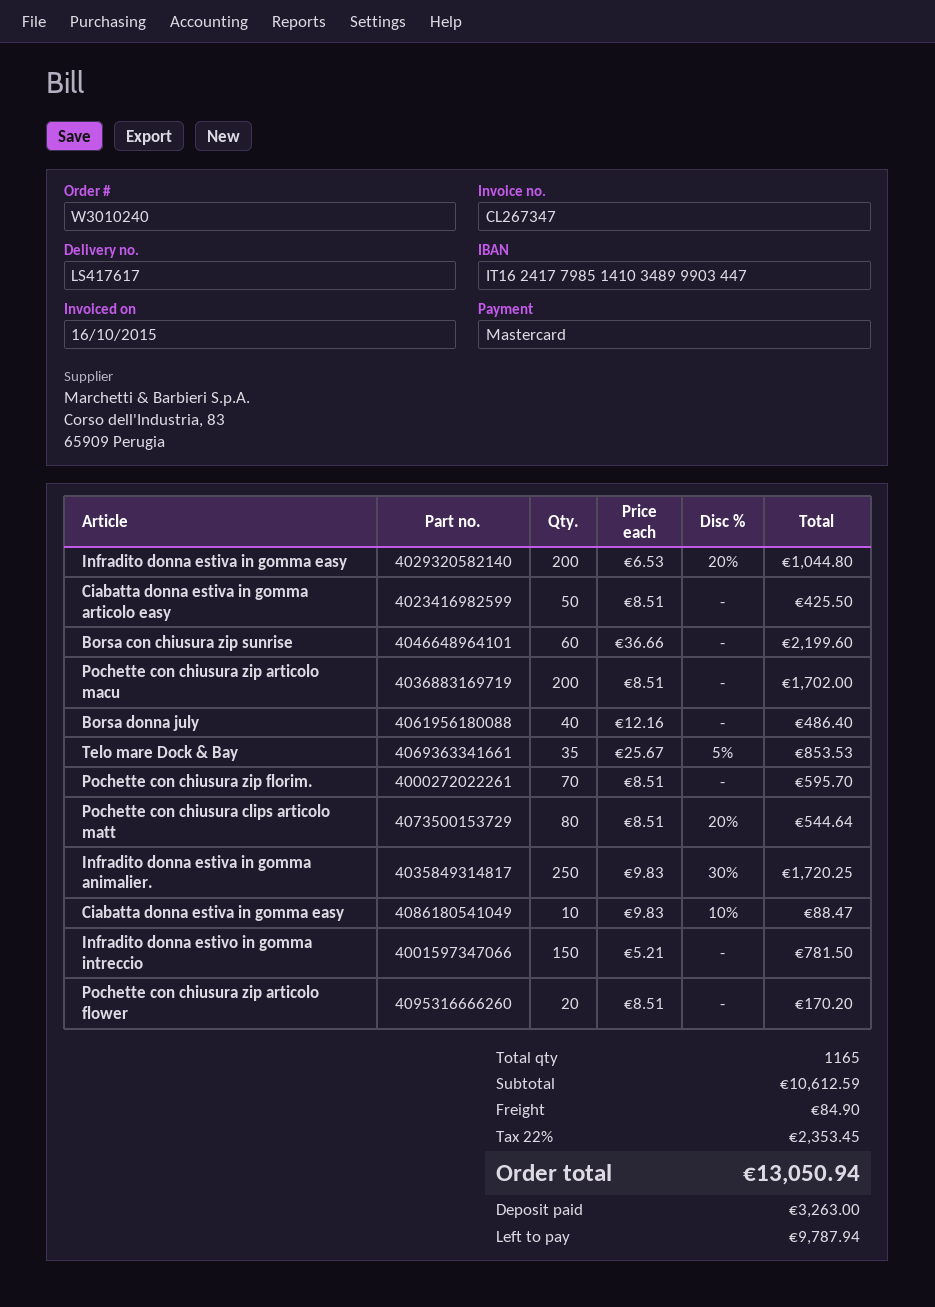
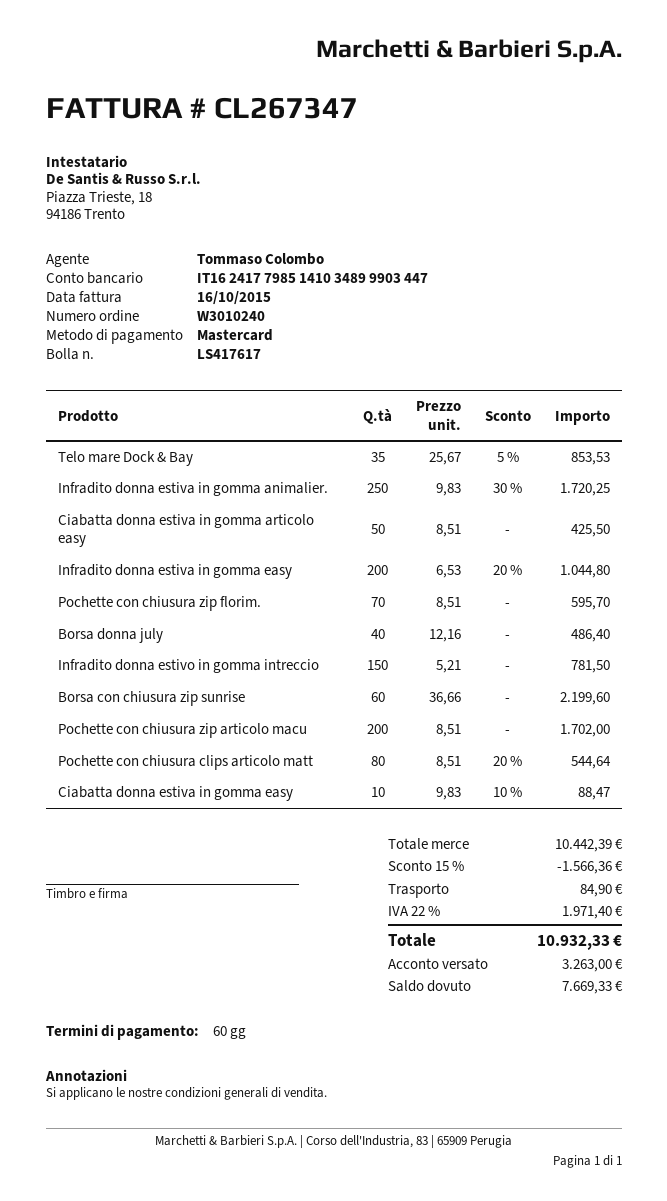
Pochette con chiusura zip articolo flower: 20 x 8.51 = 170.20 -> none
subtotal: 10612.59 -> 10442.39
discount: none -> 15% = 1566.36
tax: 22% = 2353.45 -> 22% = 1971.40
total: 13050.94 -> 10932.33
balance: 9787.94 -> 7669.33

